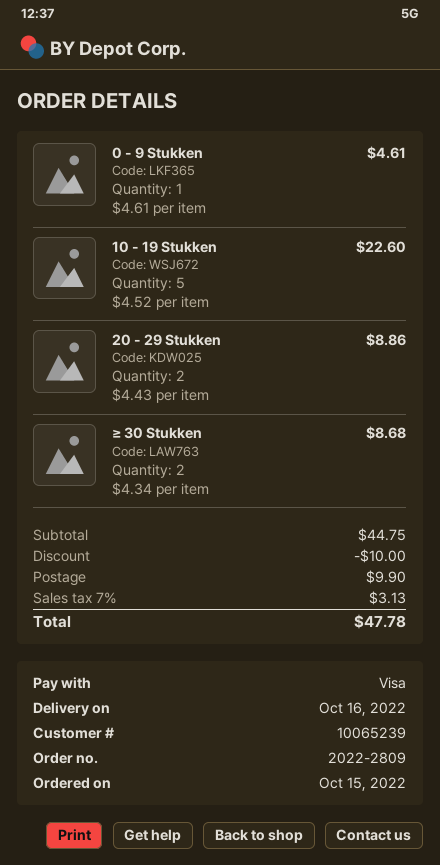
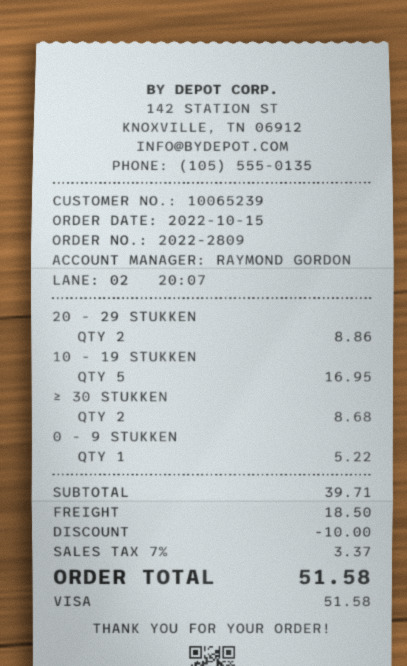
0 - 9 Stukken: 1 for 4.61 -> 1 for 5.22
10 - 19 Stukken: 5 for 22.60 -> 5 for 16.95
subtotal: 44.75 -> 39.71
shipping: 9.90 -> 18.50
tax: 7% = 3.13 -> 7% = 3.37
total: 47.78 -> 51.58

